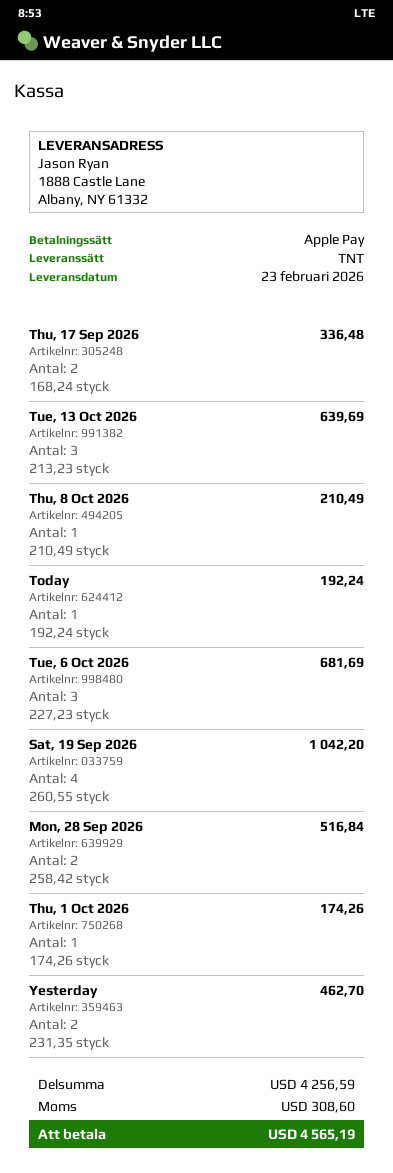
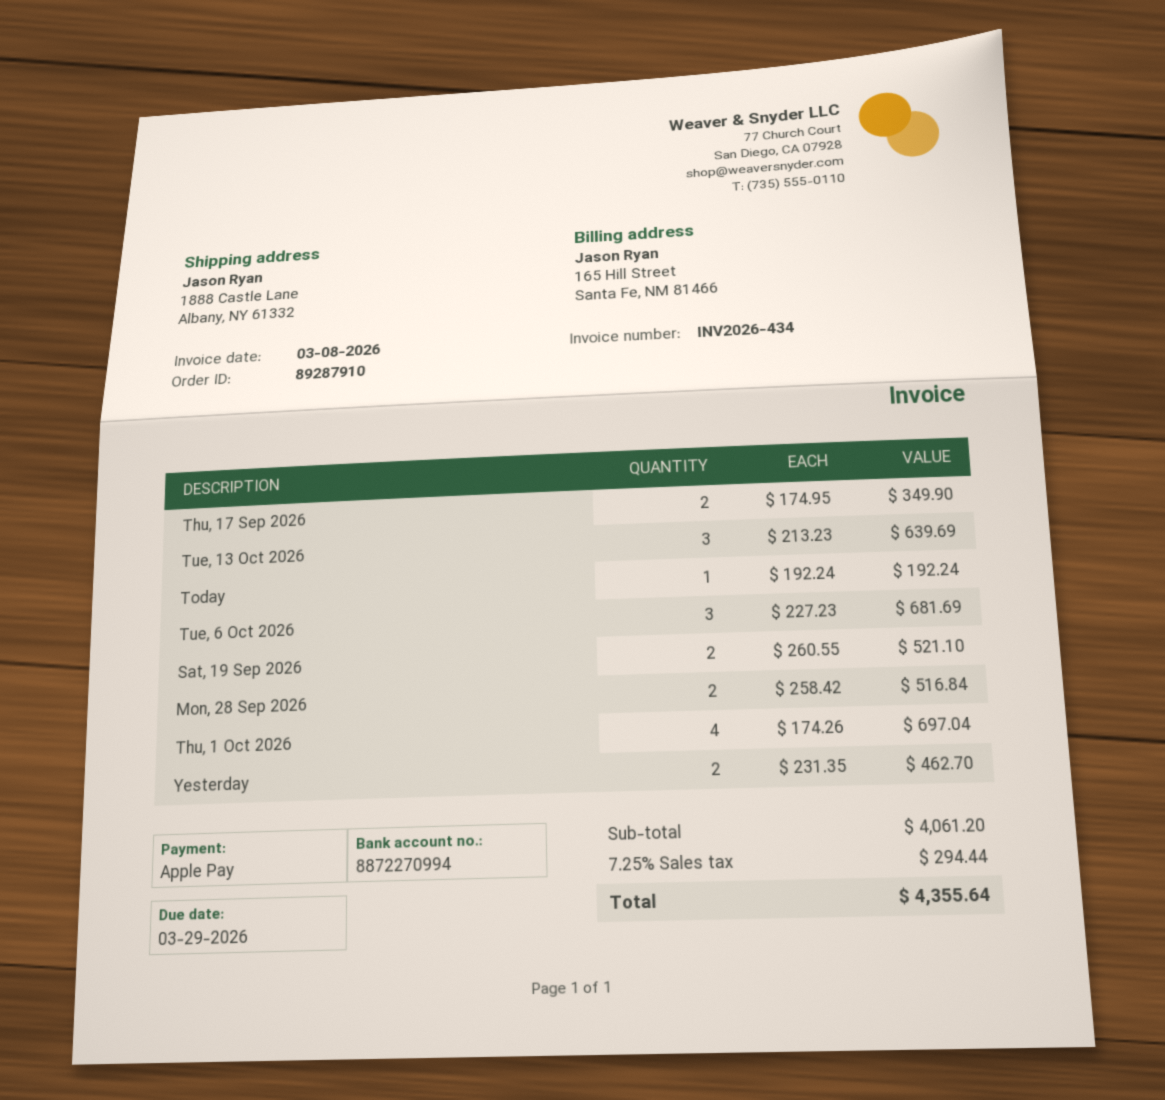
Thu, 17 Sep 2026: 2 x 168.24 = 336.48 -> 2 x 174.95 = 349.90
Thu, 8 Oct 2026: 1 x 210.49 = 210.49 -> none
Sat, 19 Sep 2026: 4 x 260.55 = 1042.20 -> 2 x 260.55 = 521.10
Thu, 1 Oct 2026: 1 x 174.26 = 174.26 -> 4 x 174.26 = 697.04
subtotal: 4256.59 -> 4061.20
tax: 308.60 -> 294.44
total: 4565.19 -> 4355.64

